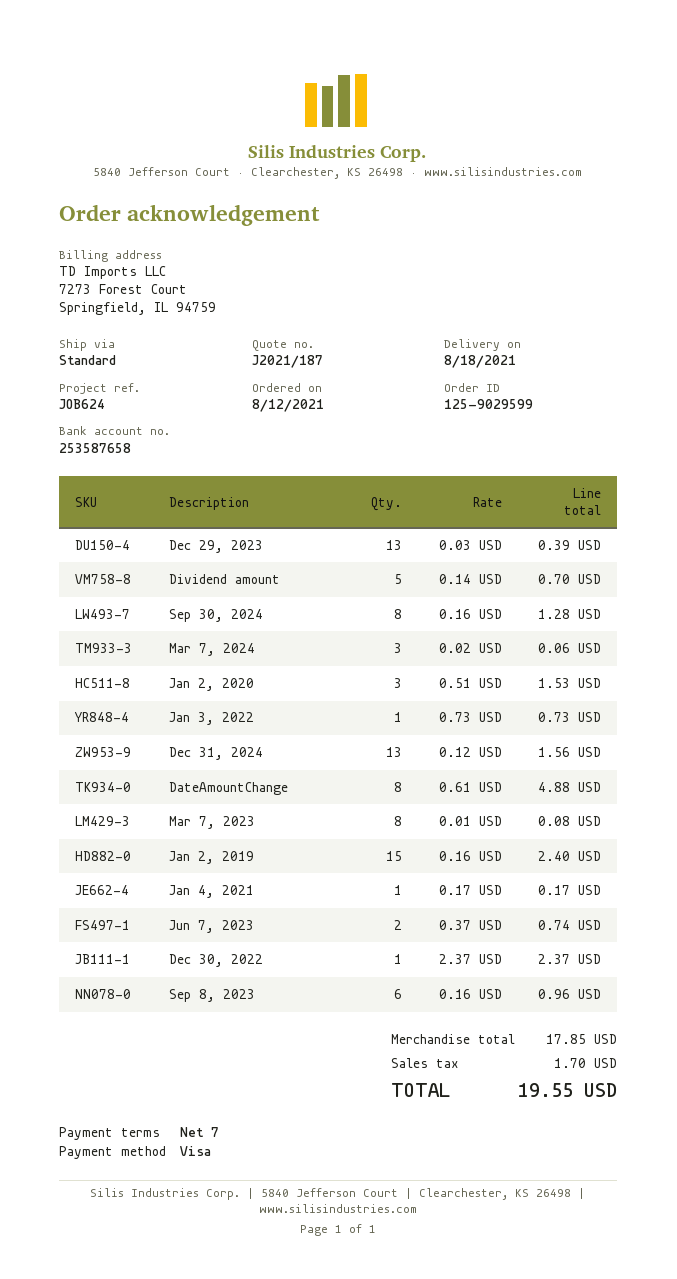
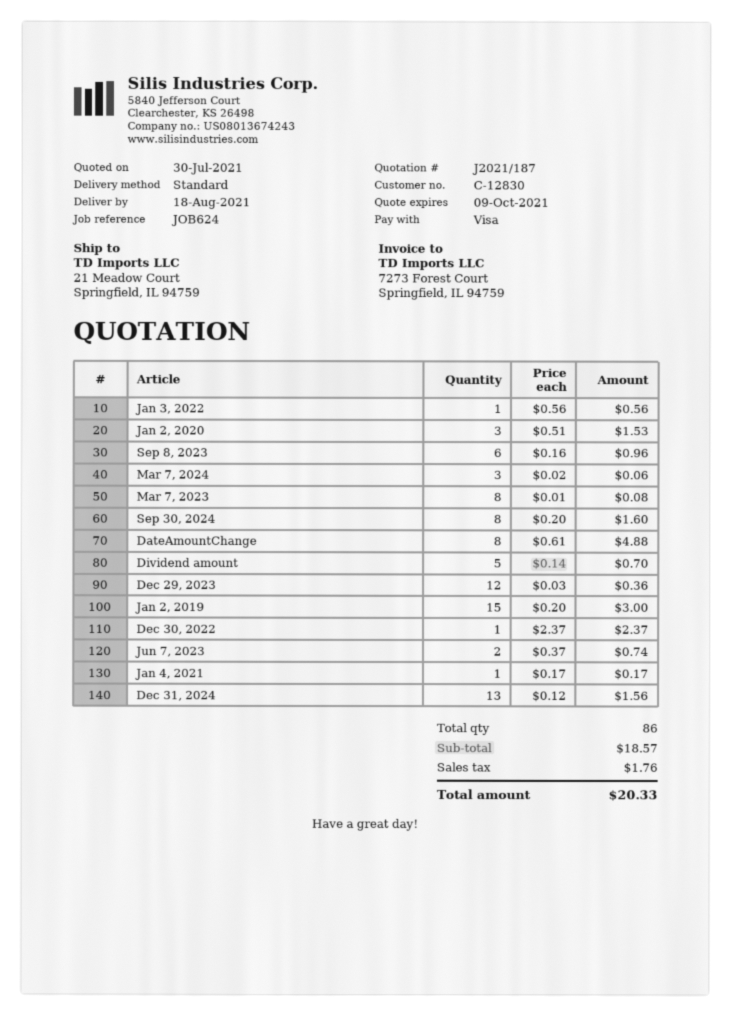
Dec 29, 2023: 13 x 0.03 = 0.39 -> 12 x 0.03 = 0.36
Sep 30, 2024: 8 x 0.16 = 1.28 -> 8 x 0.20 = 1.60
Jan 3, 2022: 1 x 0.73 = 0.73 -> 1 x 0.56 = 0.56
Jan 2, 2019: 15 x 0.16 = 2.40 -> 15 x 0.20 = 3.00
subtotal: 17.85 -> 18.57
tax: 1.70 -> 1.76
total: 19.55 -> 20.33

